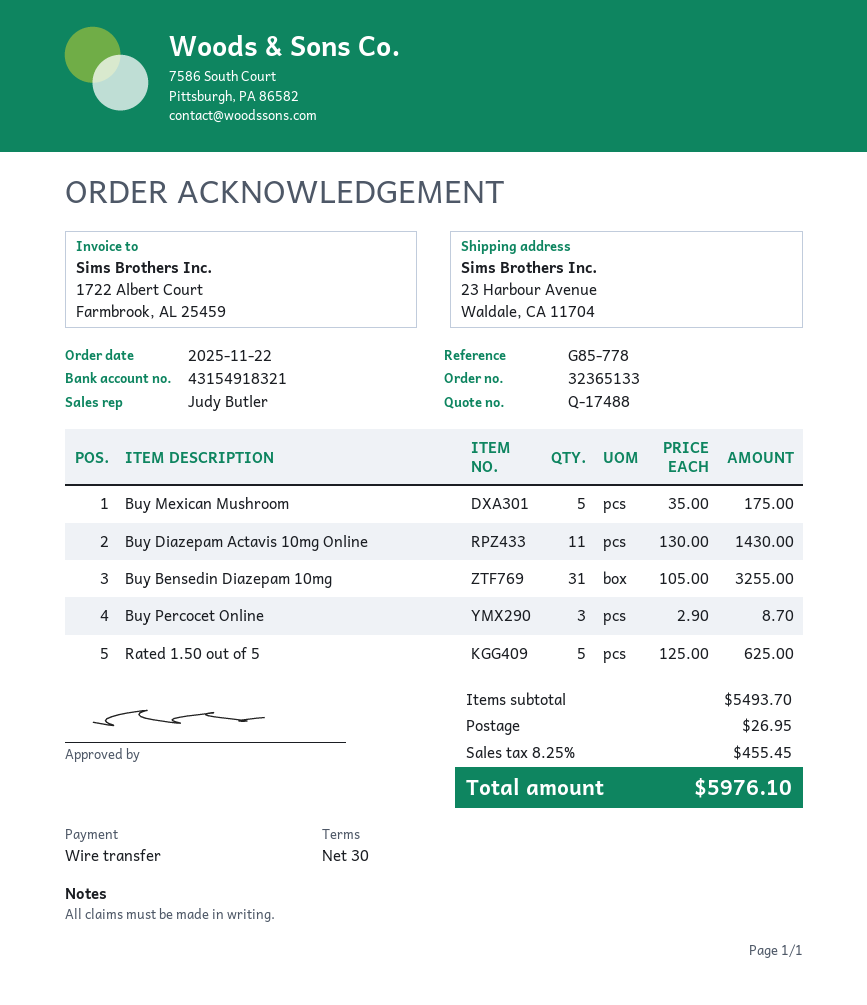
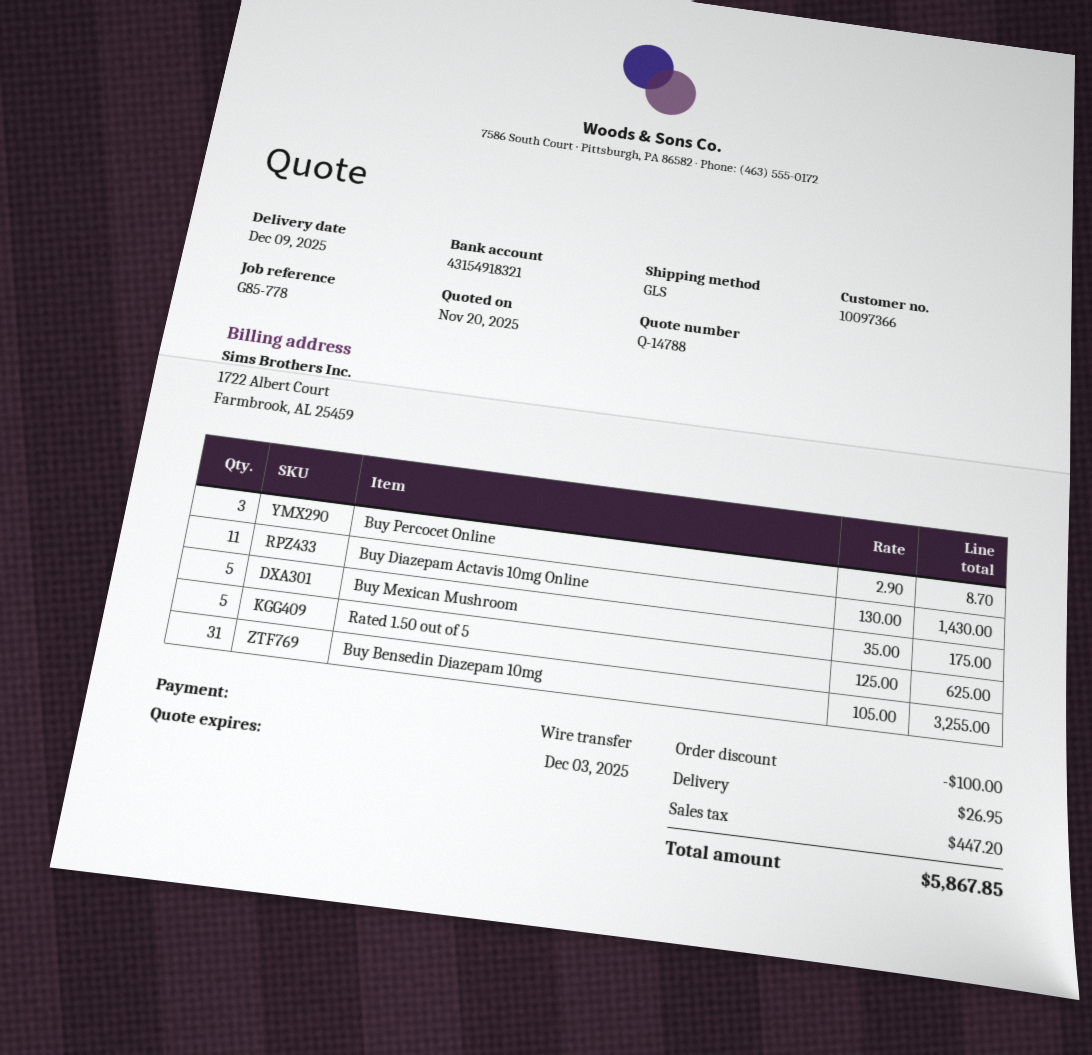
quote number: Q-17488 -> Q-14788
discount: none -> 100.00
tax: 455.45 -> 447.20
total: 5976.10 -> 5867.85

